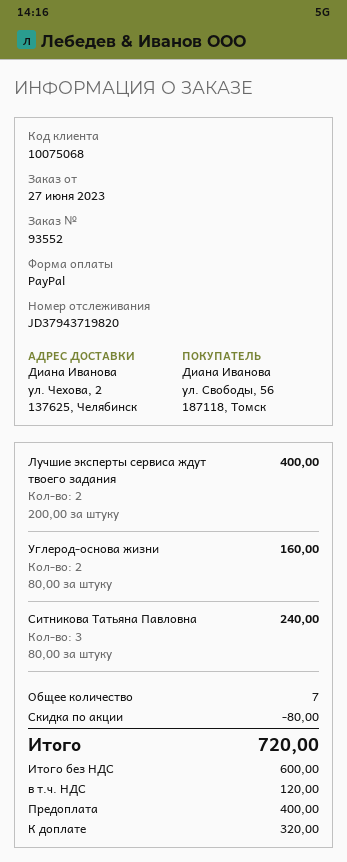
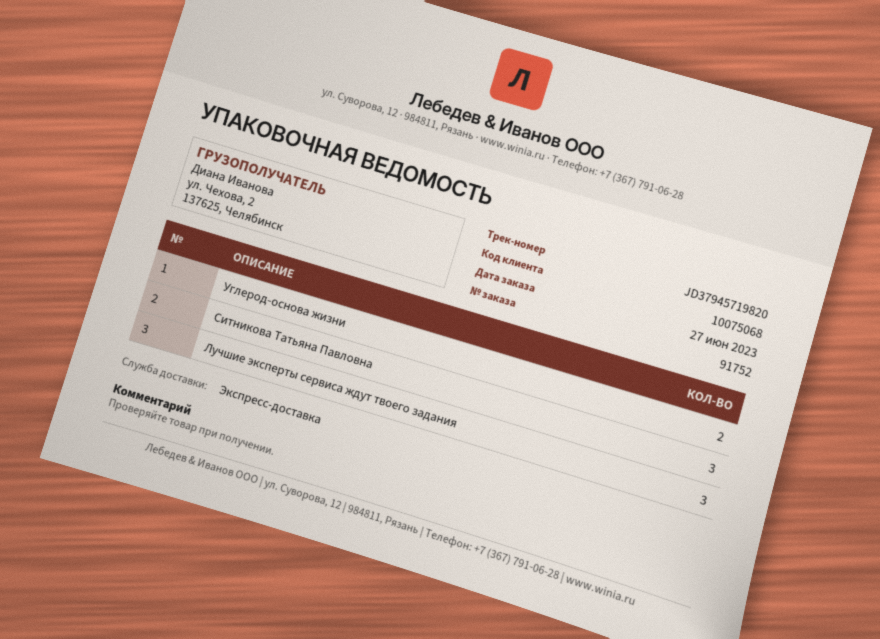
order number: 93552 -> 91752
tracking number: JD37943719820 -> JD37945719820
Лучшие эксперты сервиса ждут твоего задания: 2 -> 3

